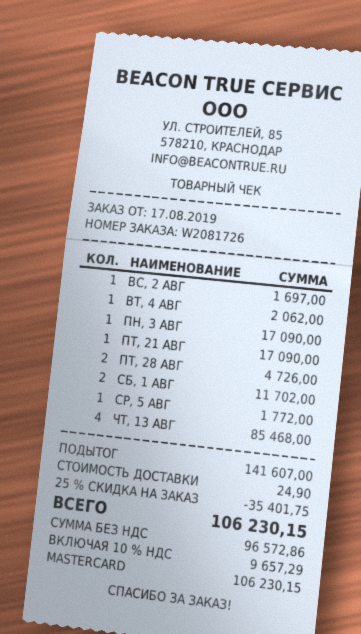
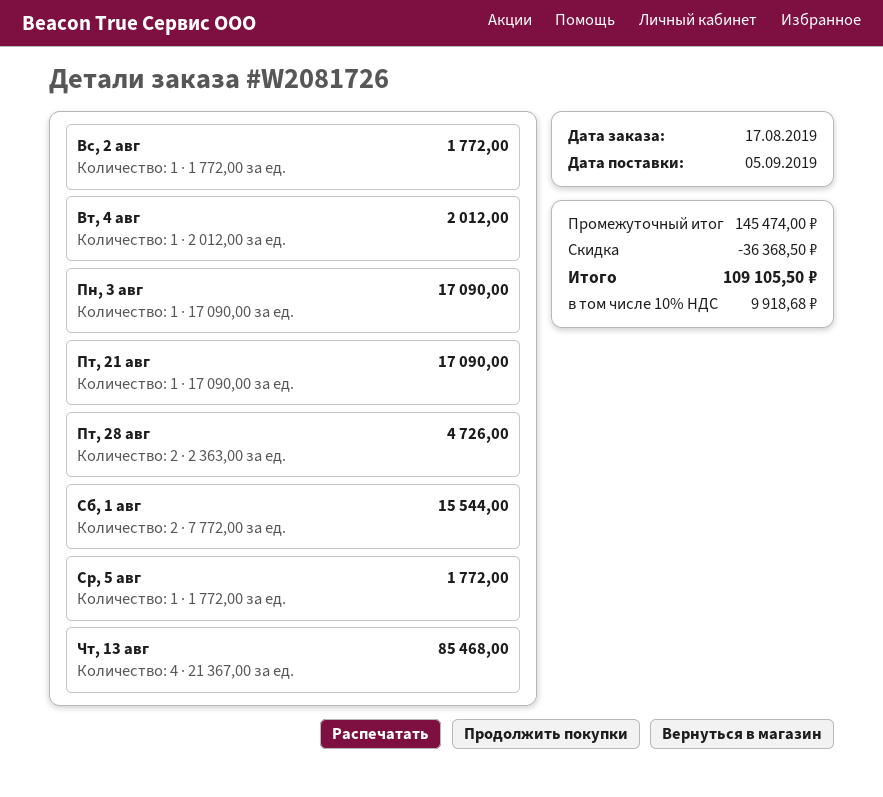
ВС, 2 АВГ: 1 for 1697.00 -> 1 for 1772.00
ВТ, 4 АВГ: 1 for 2062.00 -> 1 for 2012.00
СБ, 1 АВГ: 2 for 11702.00 -> 2 for 15544.00
subtotal: 141607.00 -> 145474.00
discount: 35401.75 -> 36368.50
shipping: 24.90 -> none
tax: 10% = 9657.29 -> 10% = 9918.68
total: 106230.15 -> 109105.50

